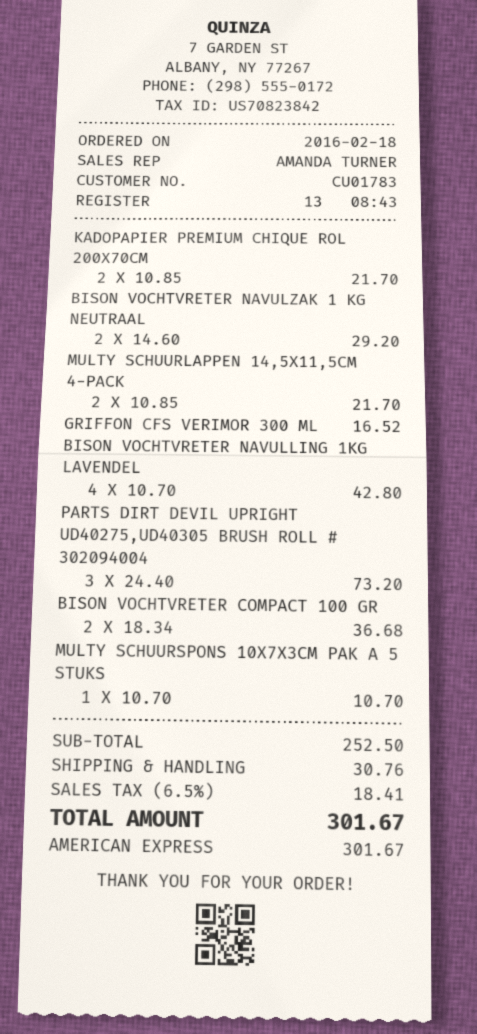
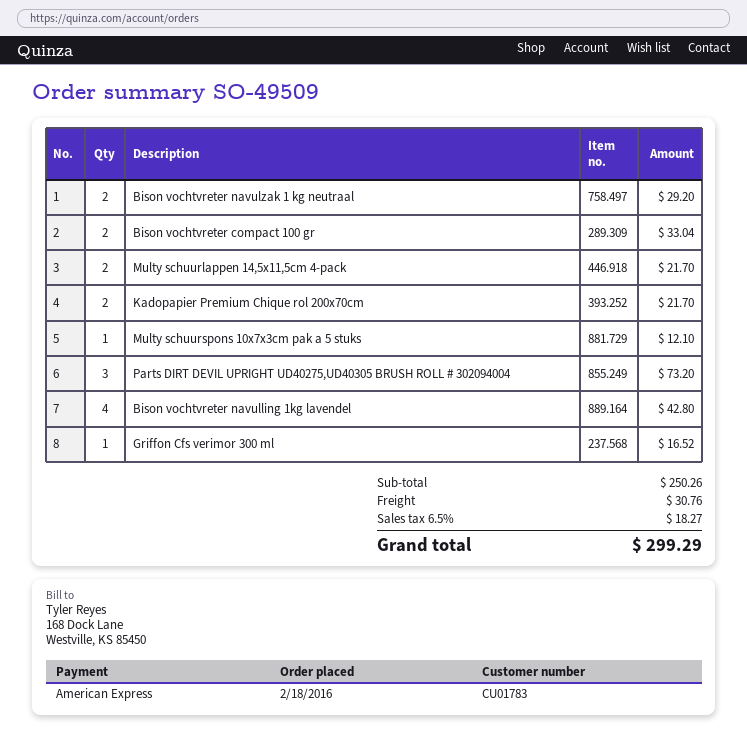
BISON VOCHTVRETER COMPACT 100 GR: 2 for 36.68 -> 2 for 33.04
MULTY SCHUURSPONS 10X7X3CM PAK A 5 STUKS: 1 for 10.70 -> 1 for 12.10
subtotal: 252.50 -> 250.26
tax: 6.5% = 18.41 -> 6.5% = 18.27
total: 301.67 -> 299.29

